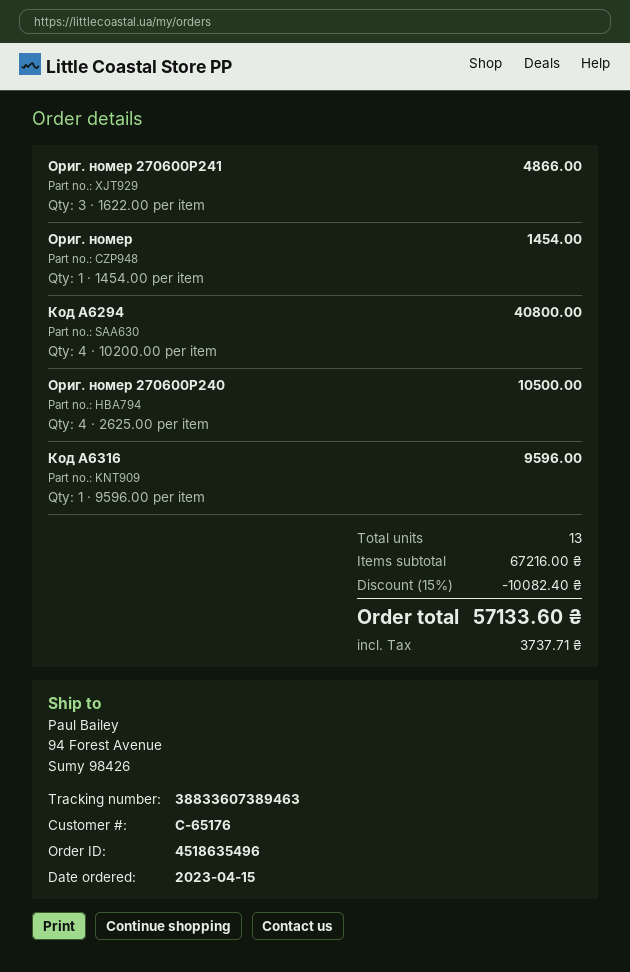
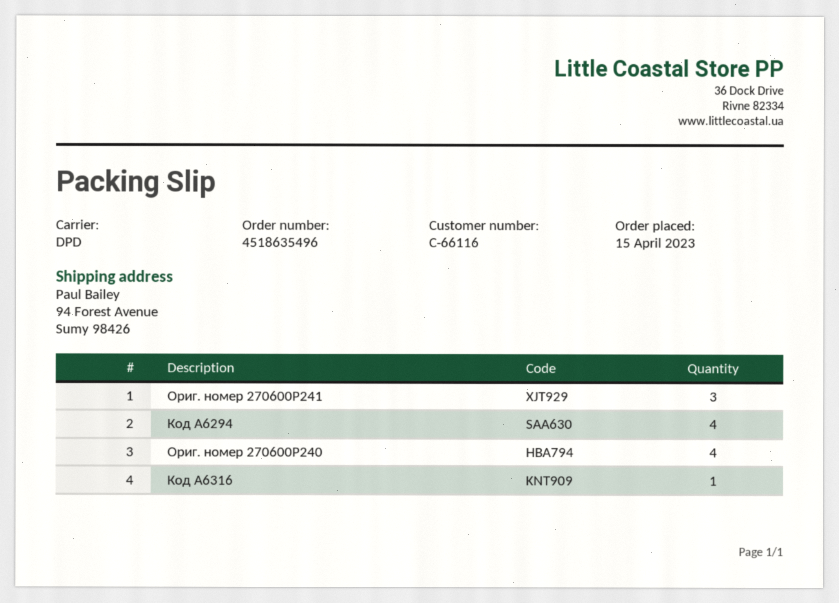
customer number: C-65176 -> C-66116
Ориг. номер: 1 -> none

